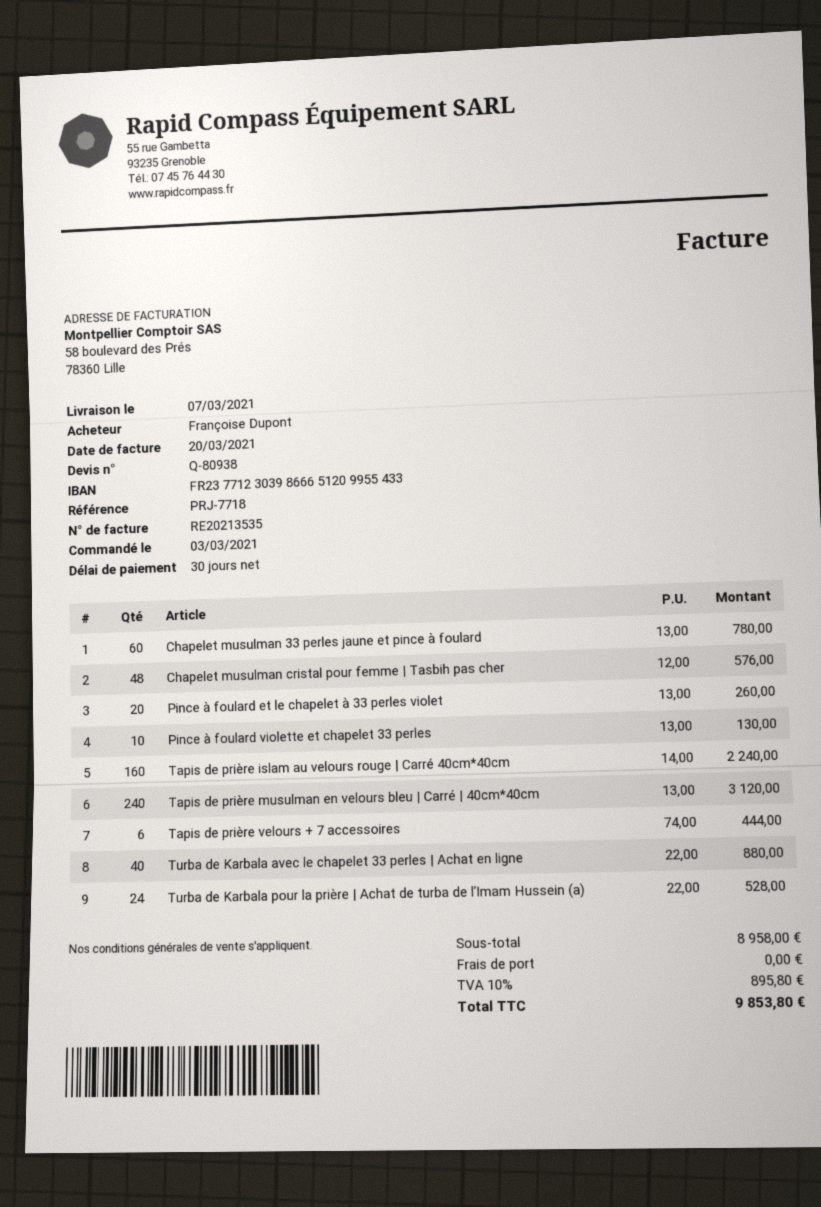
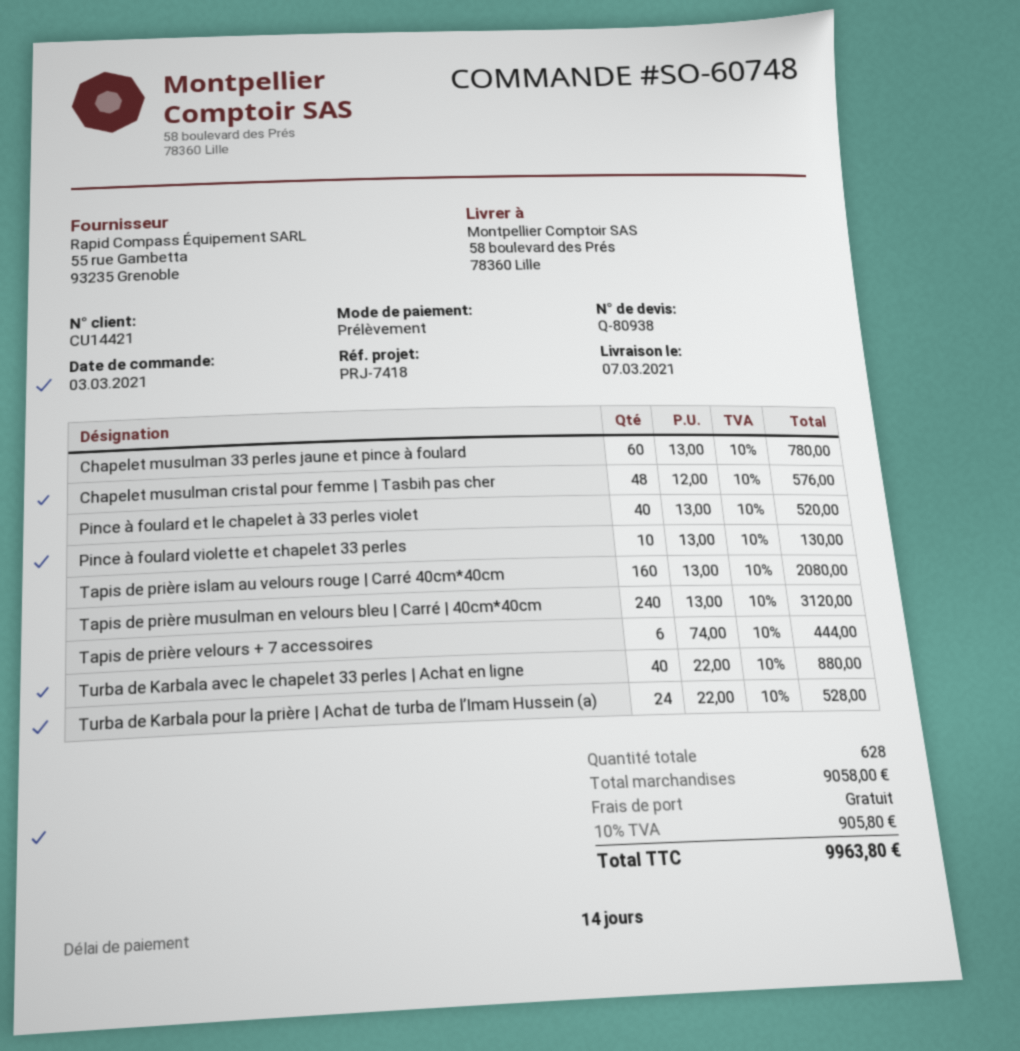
payment terms: 30 days -> 14 days
reference: PRJ-7718 -> PRJ-7418
Pince à foulard et le chapelet à 33 perles violet: 20 x 13.00 = 260.00 -> 40 x 13.00 = 520.00
Tapis de prière islam au velours rouge | Carré 40cm*40cm: 160 x 14.00 = 2240.00 -> 160 x 13.00 = 2080.00
subtotal: 8958.00 -> 9058.00
tax: 10% = 895.80 -> 10% = 905.80
total: 9853.80 -> 9963.80

